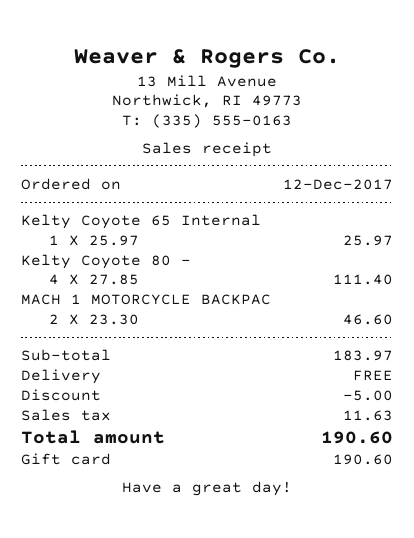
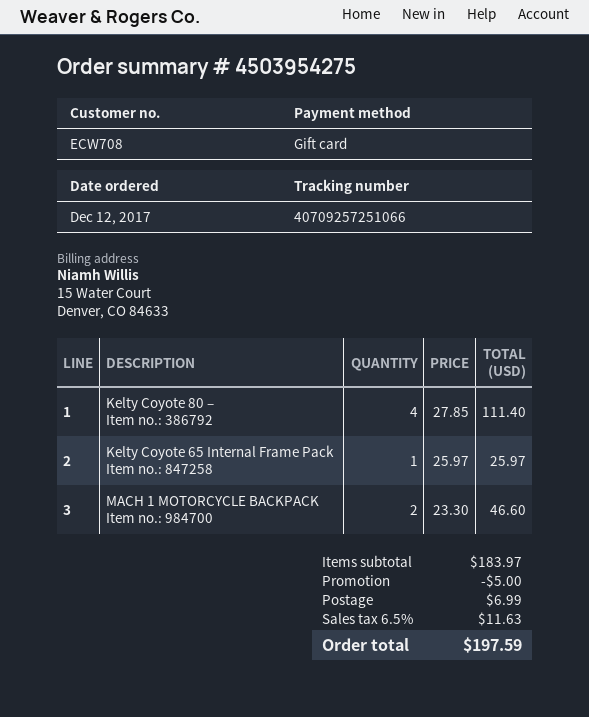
shipping: 0.00 -> 6.99
total: 190.60 -> 197.59

